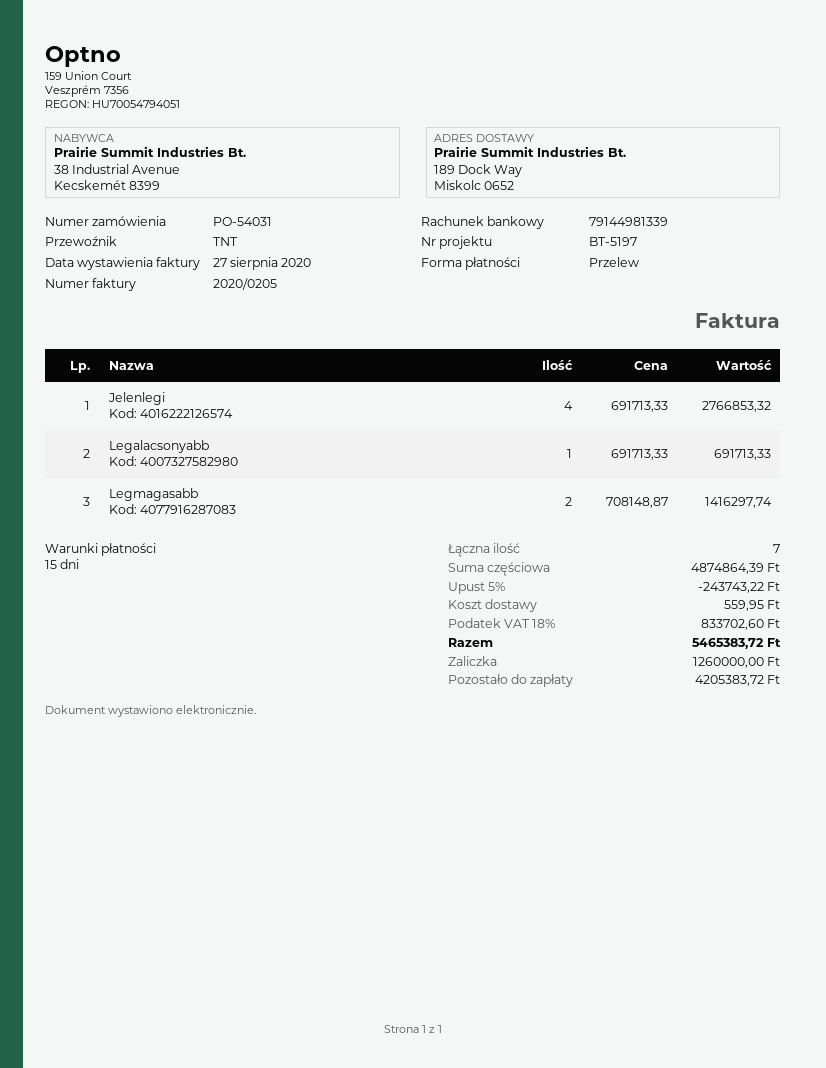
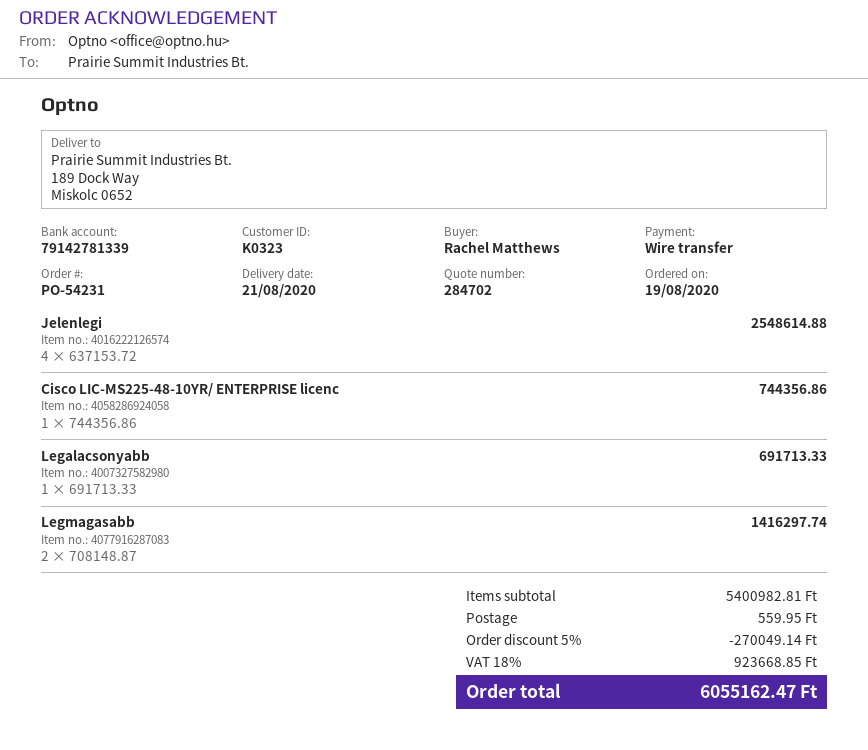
order number: PO-54031 -> PO-54231
bank account: 79144981339 -> 79142781339
Jelenlegi: 4 x 691713.33 = 2766853.32 -> 4 x 637153.72 = 2548614.88
Cisco LIC-MS225-48-10YR/ ENTERPRISE licenc: none -> 1 x 744356.86 = 744356.86
subtotal: 4874864.39 -> 5400982.81
discount: 5% = 243743.22 -> 5% = 270049.14
tax: 18% = 833702.60 -> 18% = 923668.85
total: 5465383.72 -> 6055162.47

